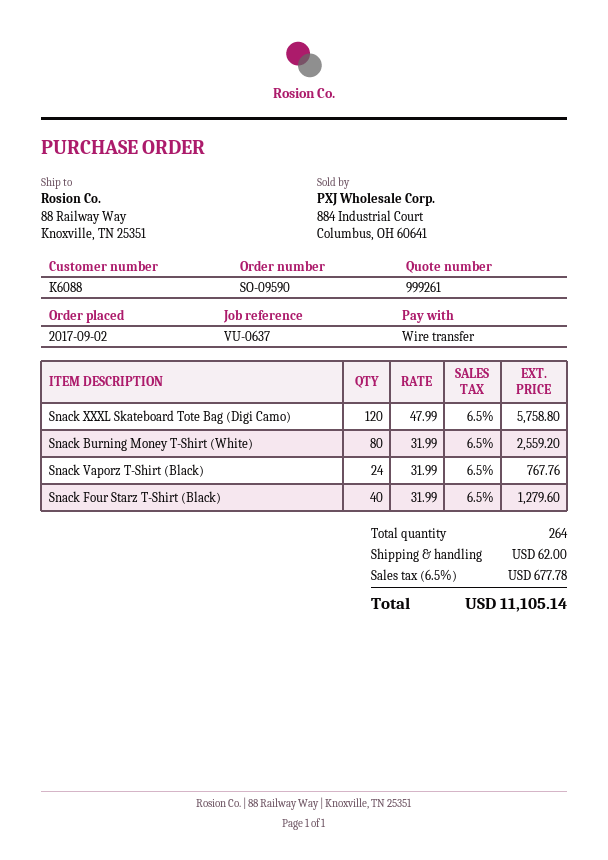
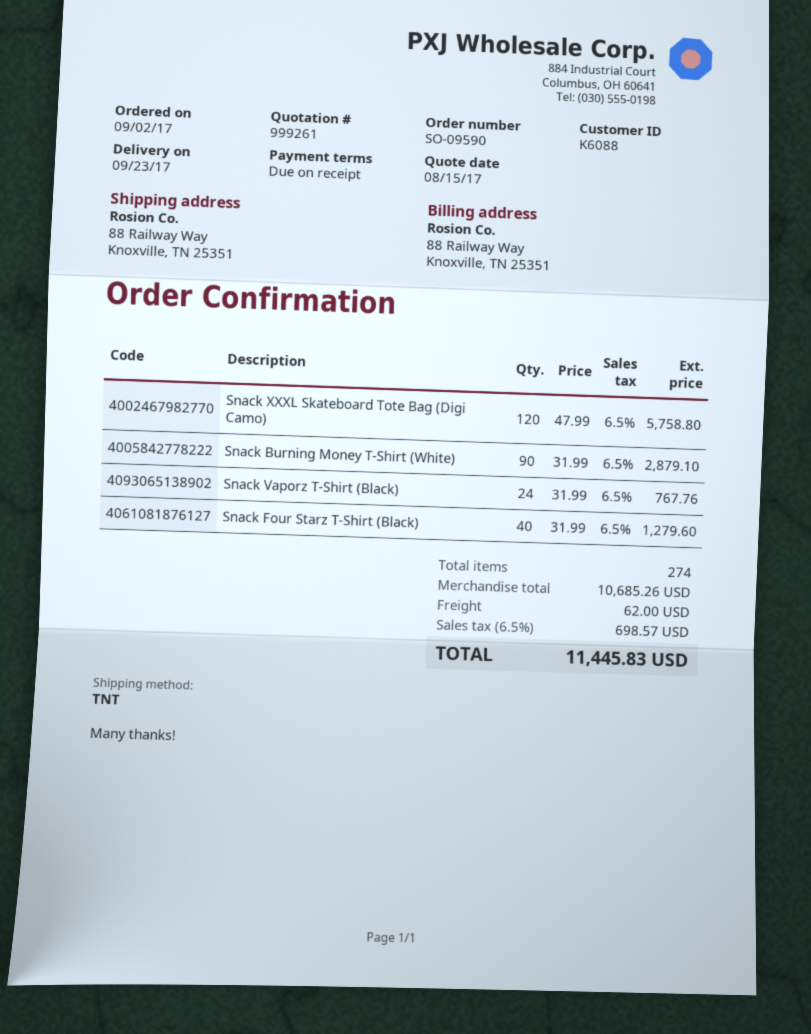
Snack Burning Money T-Shirt (White): 80 x 31.99 = 2559.20 -> 90 x 31.99 = 2879.10
total quantity: 264 -> 274
tax: 6.5% = 677.78 -> 6.5% = 698.57
total: 11105.14 -> 11445.83

